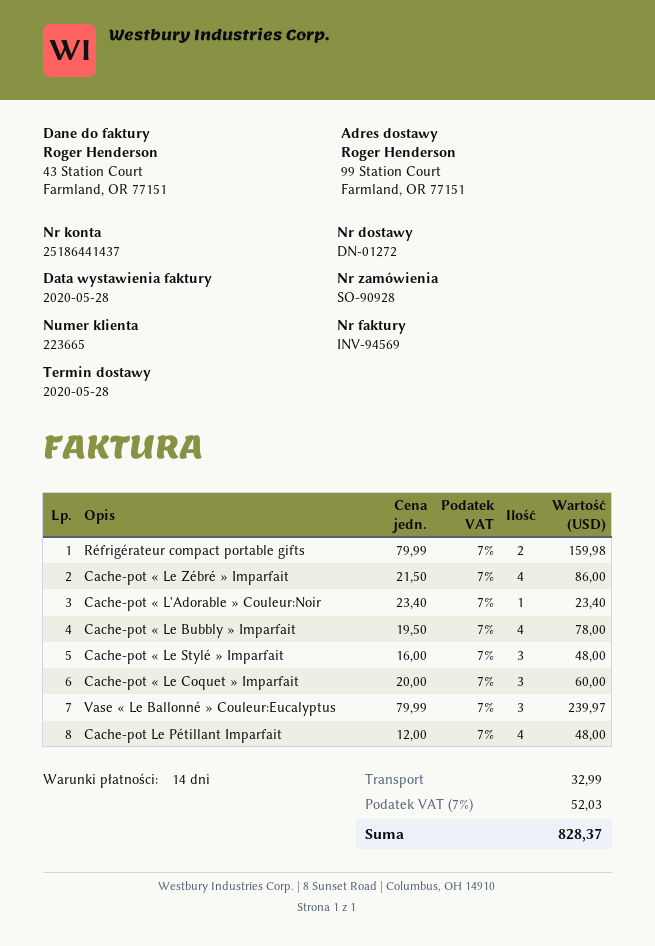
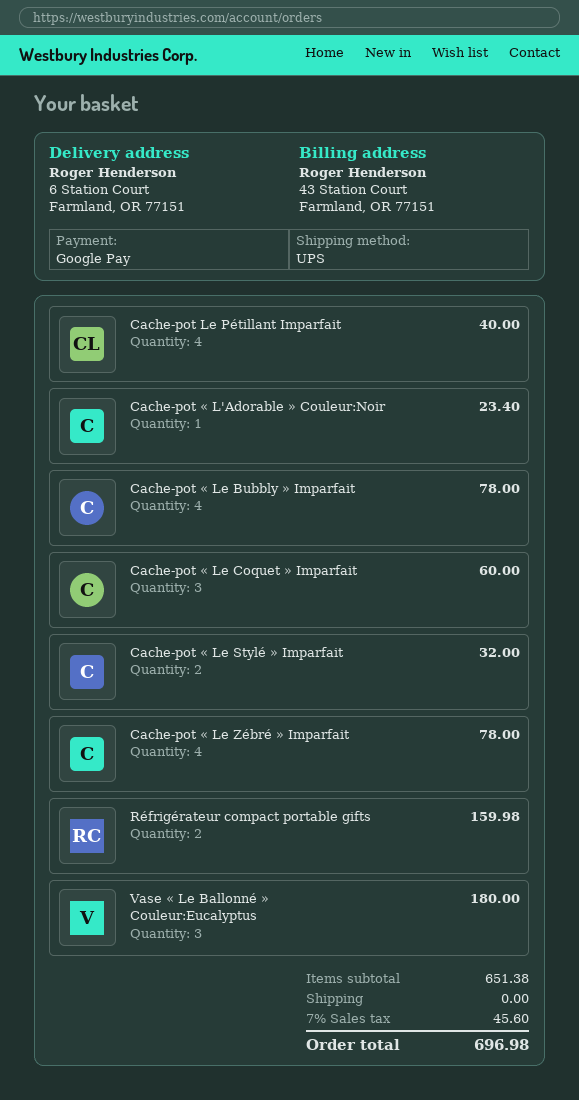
ship to: 99 Station Court, Farmland, OR 77151 -> 6 Station Court, Farmland, OR 77151
Cache-pot « Le Zébré » Imparfait: 4 for 86.00 -> 4 for 78.00
Cache-pot « Le Stylé » Imparfait: 3 for 48.00 -> 2 for 32.00
Vase « Le Ballonné » Couleur:Eucalyptus: 3 for 239.97 -> 3 for 180.00
Cache-pot Le Pétillant Imparfait: 4 for 48.00 -> 4 for 40.00
shipping: 32.99 -> 0.00
tax: 7% = 52.03 -> 7% = 45.60
total: 828.37 -> 696.98

